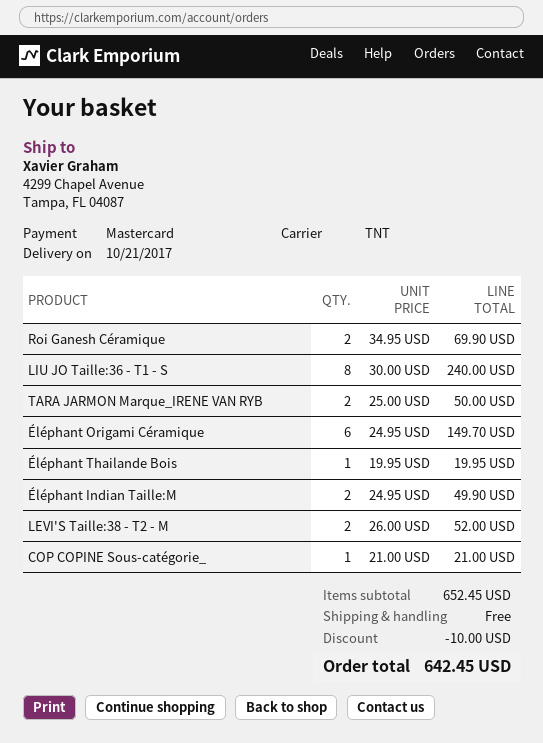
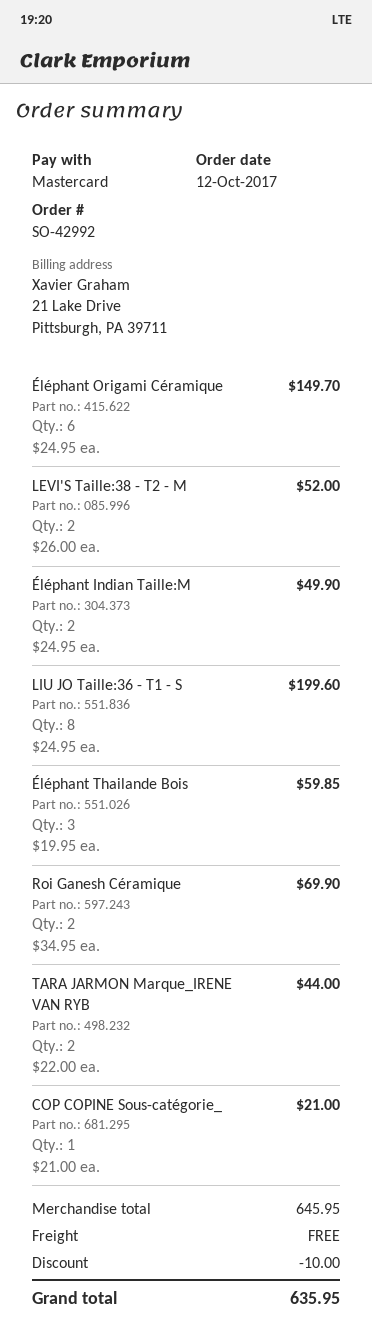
LIU JO Taille:36 - T1 - S: 8 x 30.00 = 240.00 -> 8 x 24.95 = 199.60
TARA JARMON Marque_IRENE VAN RYB: 2 x 25.00 = 50.00 -> 2 x 22.00 = 44.00
Éléphant Thailande Bois: 1 x 19.95 = 19.95 -> 3 x 19.95 = 59.85
subtotal: 652.45 -> 645.95
total: 642.45 -> 635.95

